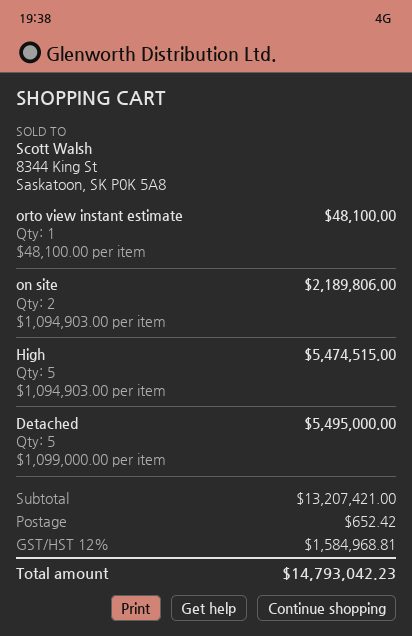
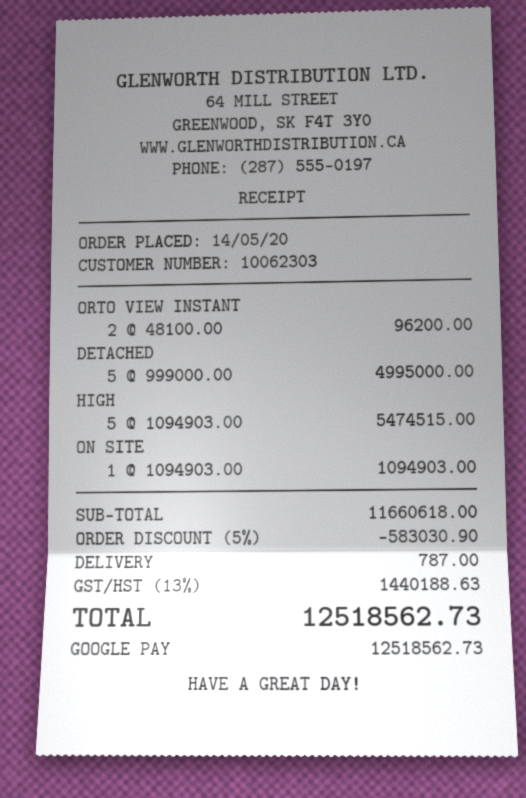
orto view instant estimate: 1 x 48100.00 = 48100.00 -> 2 x 48100.00 = 96200.00
on site: 2 x 1094903.00 = 2189806.00 -> 1 x 1094903.00 = 1094903.00
Detached: 5 x 1099000.00 = 5495000.00 -> 5 x 999000.00 = 4995000.00
subtotal: 13207421.00 -> 11660618.00
discount: none -> 5% = 583030.90
shipping: 652.42 -> 787.00
tax: 12% = 1584968.81 -> 13% = 1440188.63
total: 14793042.23 -> 12518562.73

